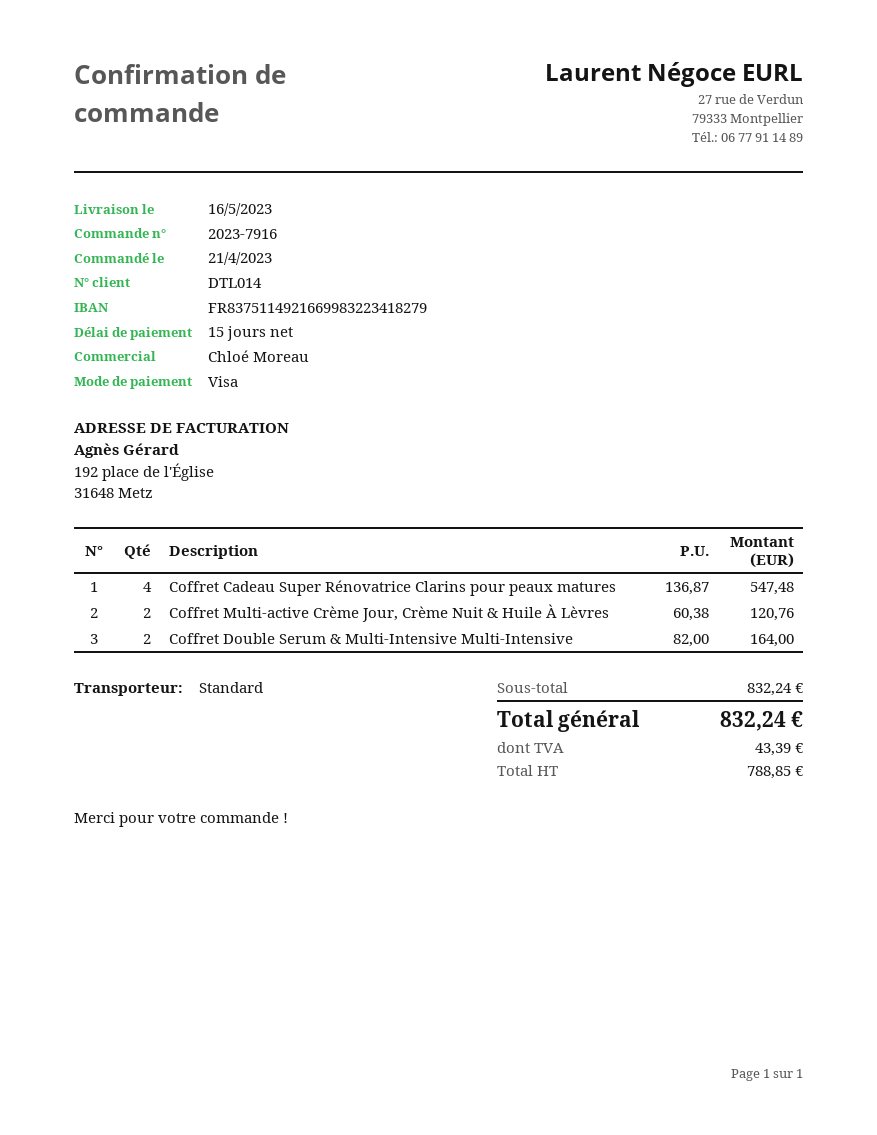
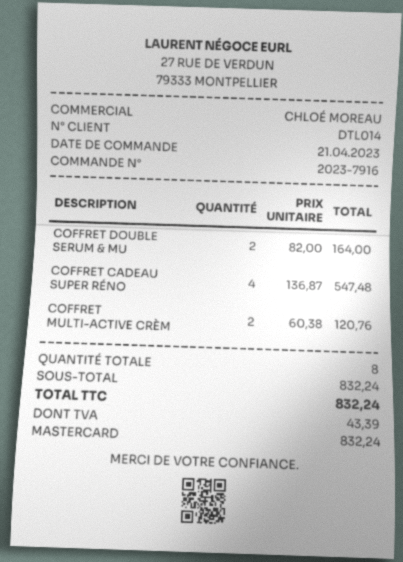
payment method: Visa -> Mastercard

